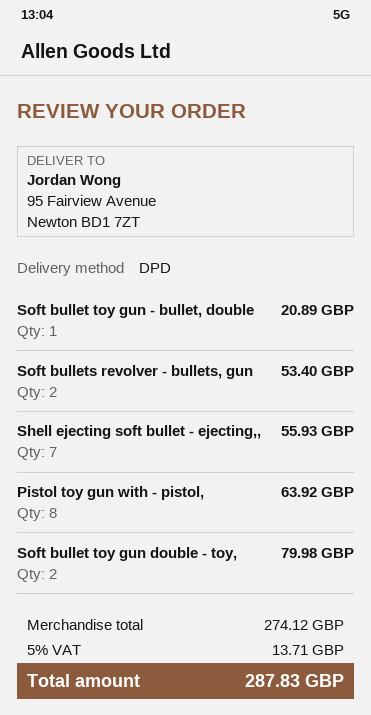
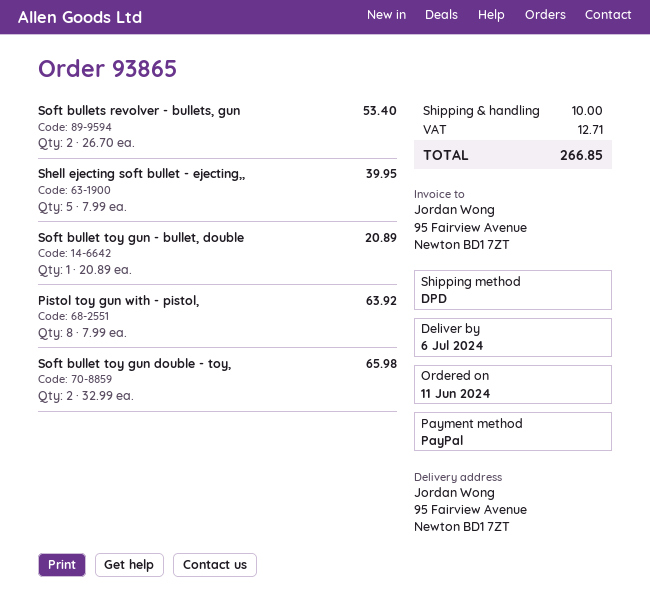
Shell ejecting soft bullet - ejecting,,: 7 for 55.93 -> 5 for 39.95
Soft bullet toy gun double - toy,: 2 for 79.98 -> 2 for 65.98
shipping: none -> 10.00
tax: 13.71 -> 12.71
total: 287.83 -> 266.85

